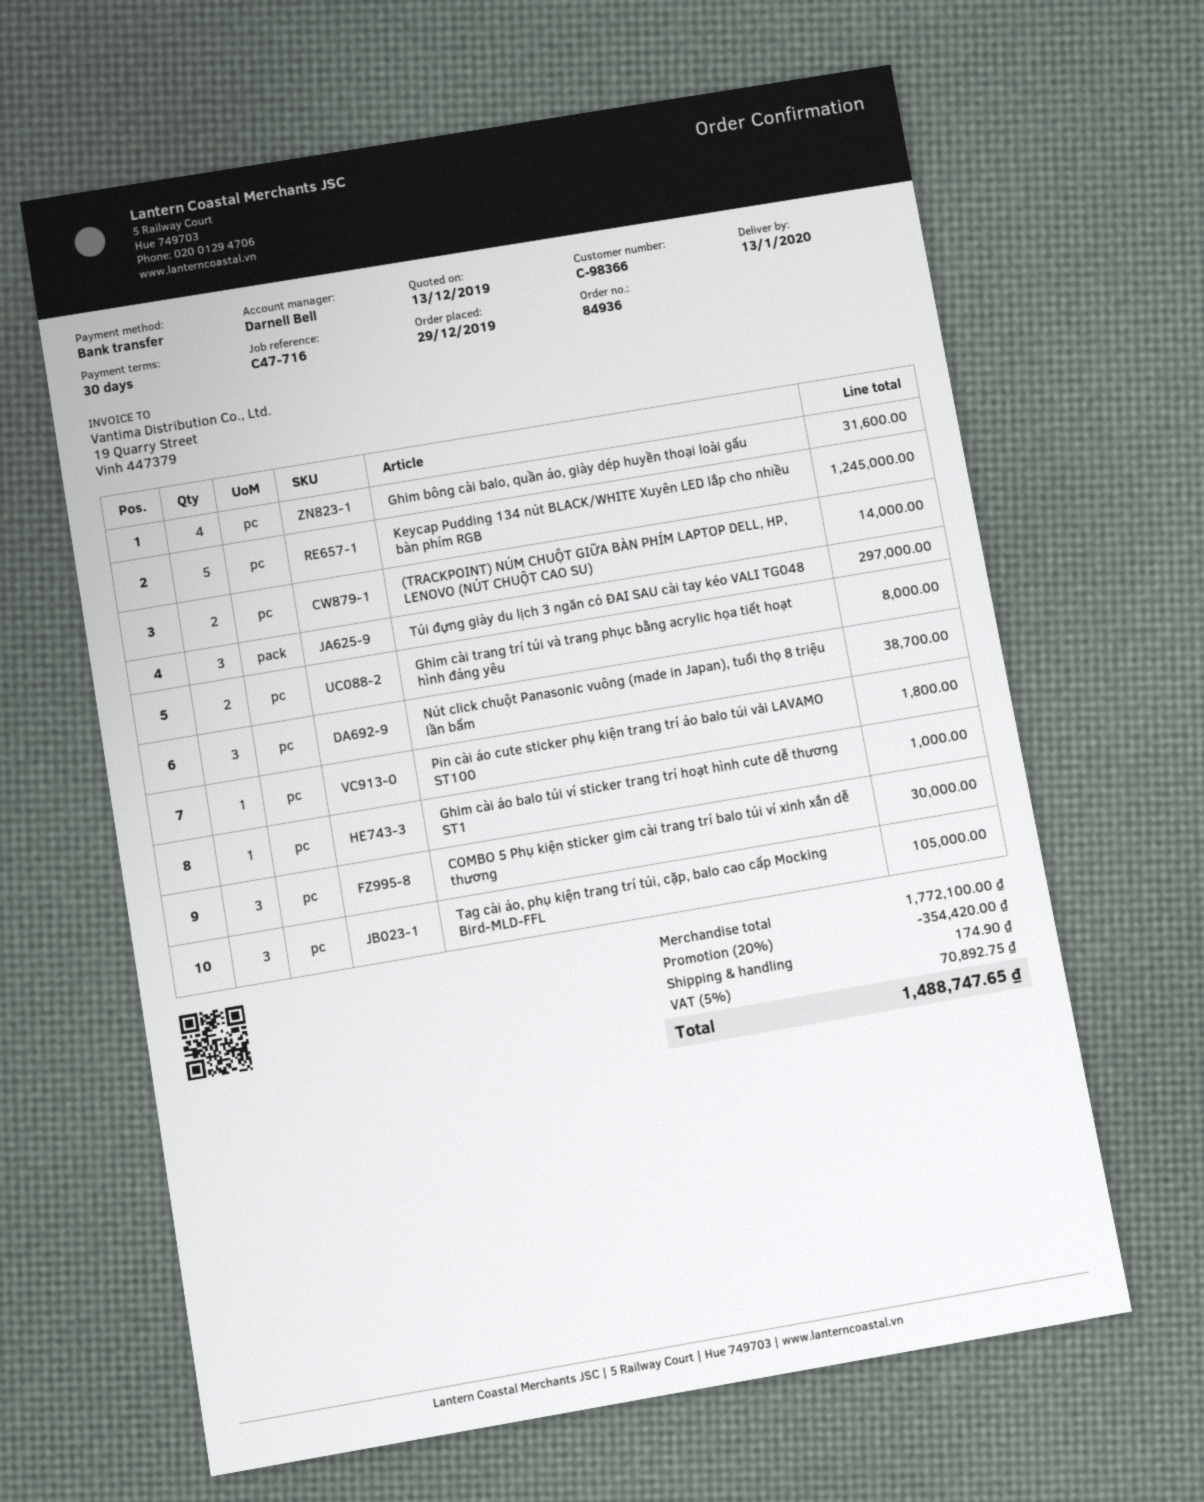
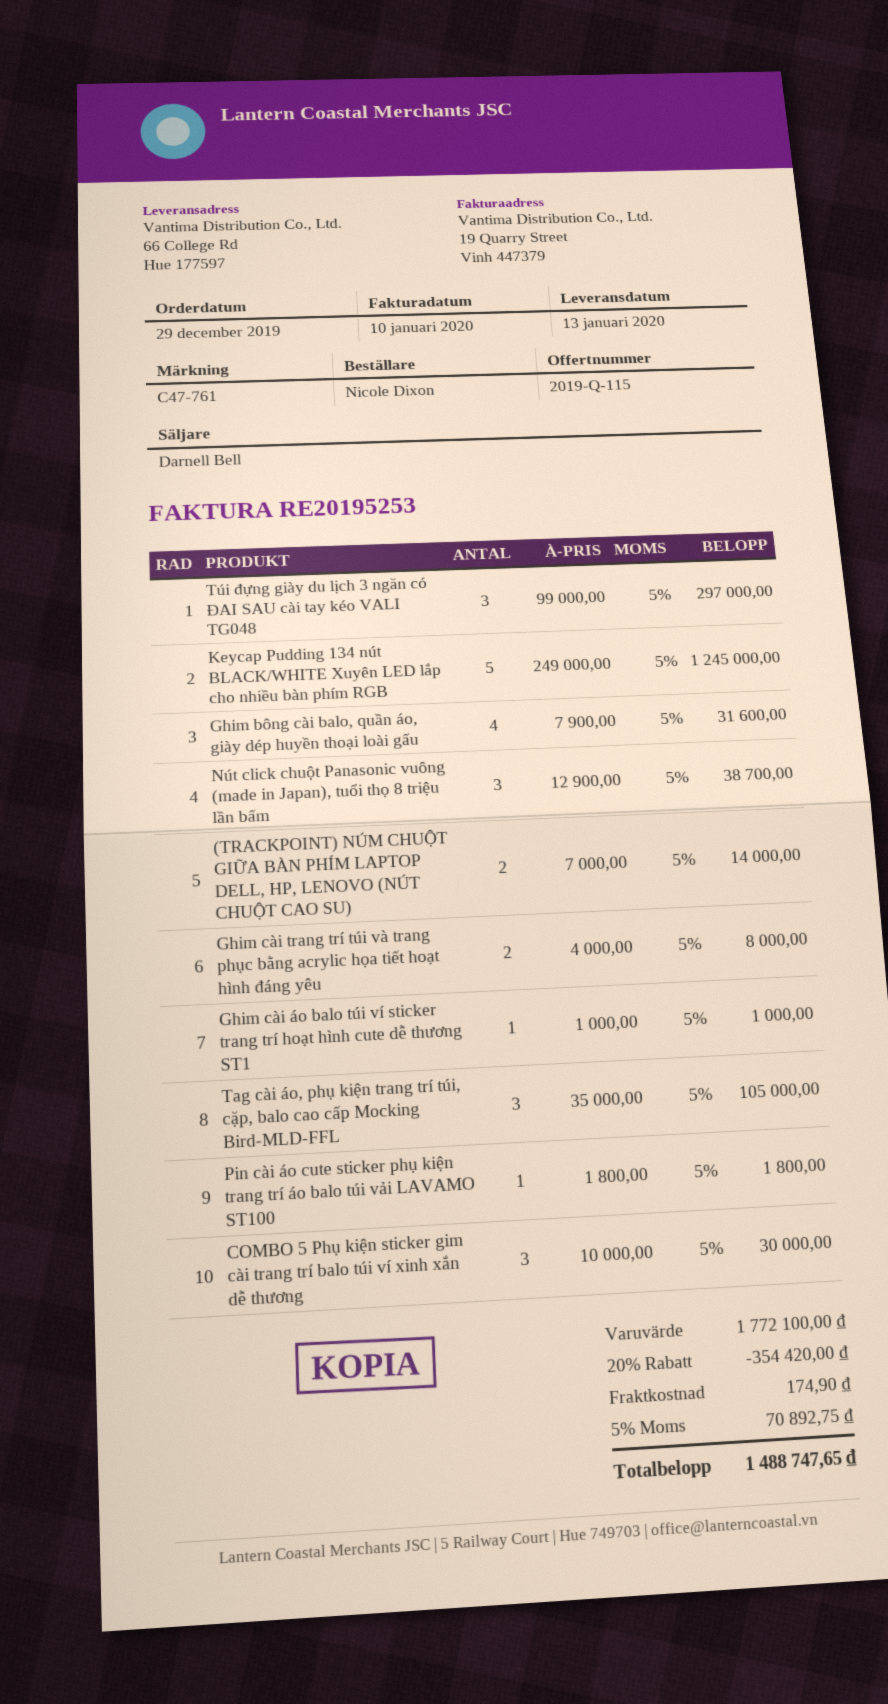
reference: C47-716 -> C47-761

